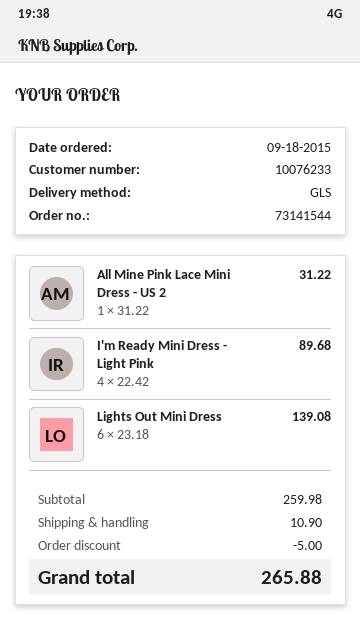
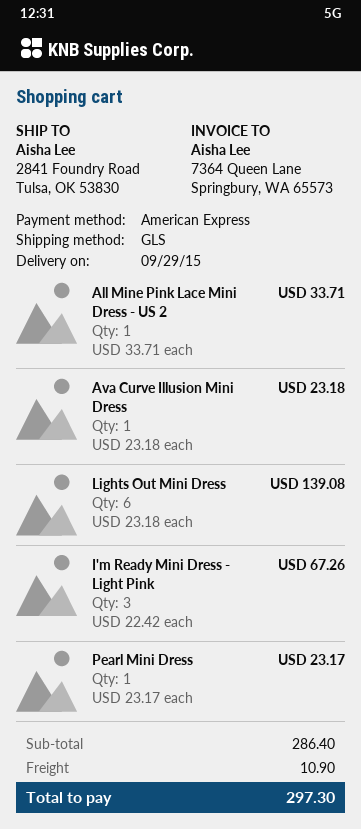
All Mine Pink Lace Mini Dress - US 2: 1 x 31.22 = 31.22 -> 1 x 33.71 = 33.71
I'm Ready Mini Dress - Light Pink: 4 x 22.42 = 89.68 -> 3 x 22.42 = 67.26
Ava Curve Illusion Mini Dress: none -> 1 x 23.18 = 23.18
Pearl Mini Dress: none -> 1 x 23.17 = 23.17
subtotal: 259.98 -> 286.40
discount: 5.00 -> none
total: 265.88 -> 297.30

